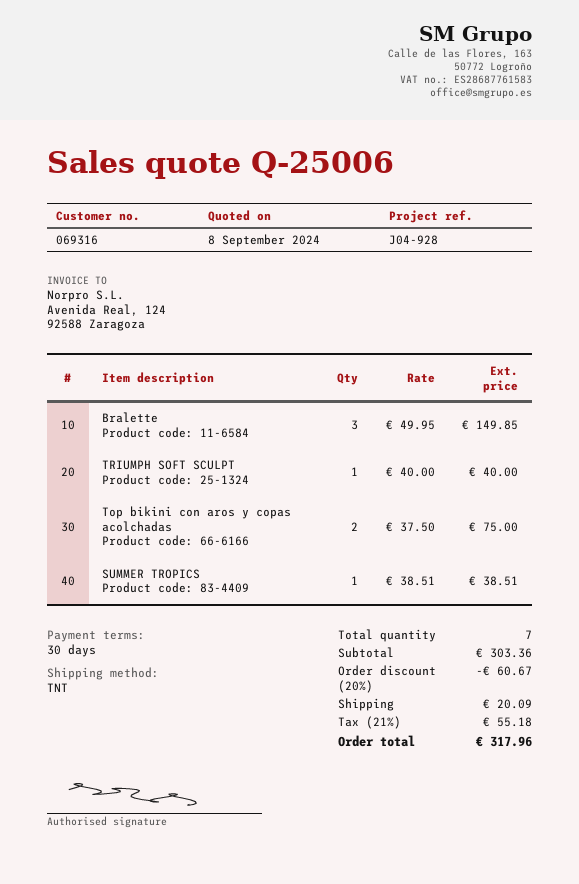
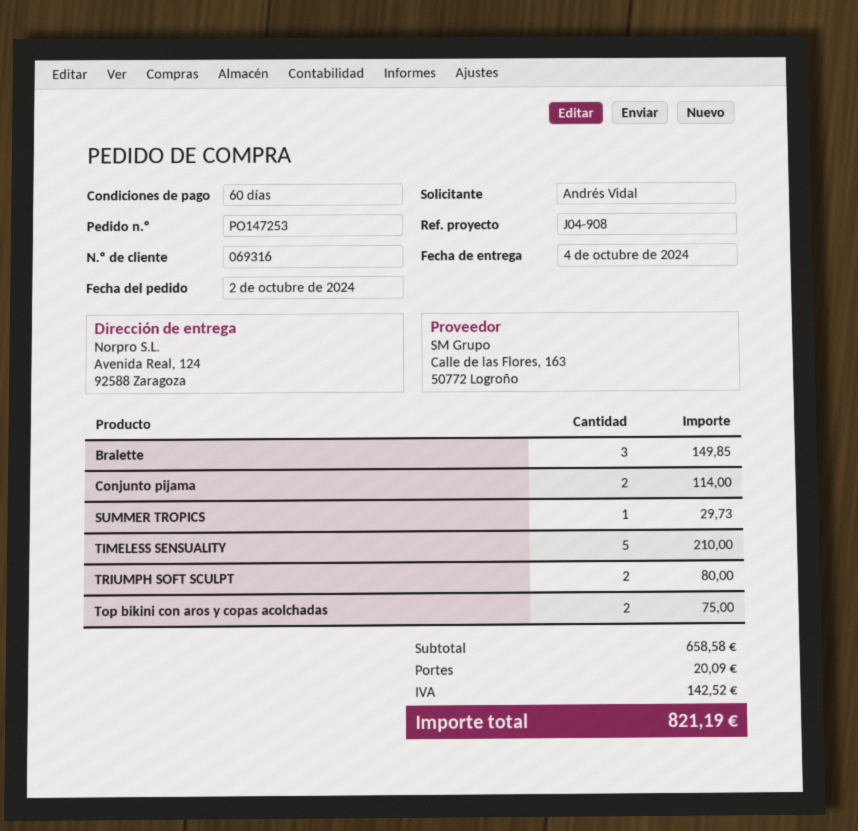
payment terms: 30 days -> 60 days
reference: J04-928 -> J04-908
TRIUMPH SOFT SCULPT: 1 for 40.00 -> 2 for 80.00
SUMMER TROPICS: 1 for 38.51 -> 1 for 29.73
Conjunto pijama: none -> 2 for 114.00
TIMELESS SENSUALITY: none -> 5 for 210.00
subtotal: 303.36 -> 658.58
discount: 20% = 60.67 -> none
tax: 55.18 -> 142.52
total: 317.96 -> 821.19

